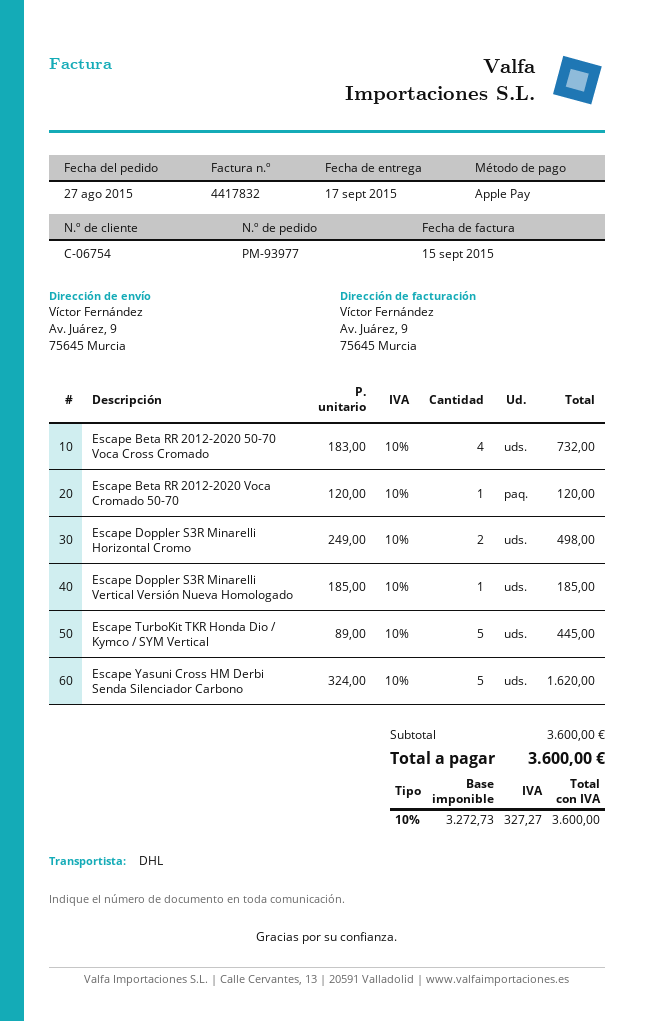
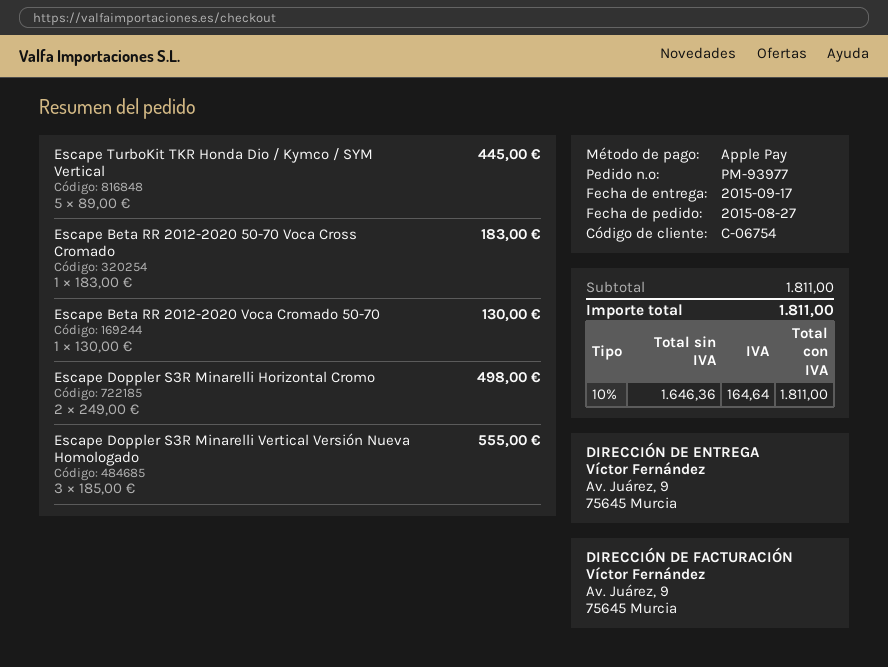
Escape Beta RR 2012-2020 50-70 Voca Cross Cromado: 4 x 183.00 = 732.00 -> 1 x 183.00 = 183.00
Escape Beta RR 2012-2020 Voca Cromado 50-70: 1 x 120.00 = 120.00 -> 1 x 130.00 = 130.00
Escape Doppler S3R Minarelli Vertical Versión Nueva Homologado: 1 x 185.00 = 185.00 -> 3 x 185.00 = 555.00
Escape Yasuni Cross HM Derbi Senda Silenciador Carbono: 5 x 324.00 = 1620.00 -> none
subtotal: 3600.00 -> 1811.00
net: 3272.73 -> 1646.36
tax: 10% = 327.27 -> 10% = 164.64
total: 3600.00 -> 1811.00

